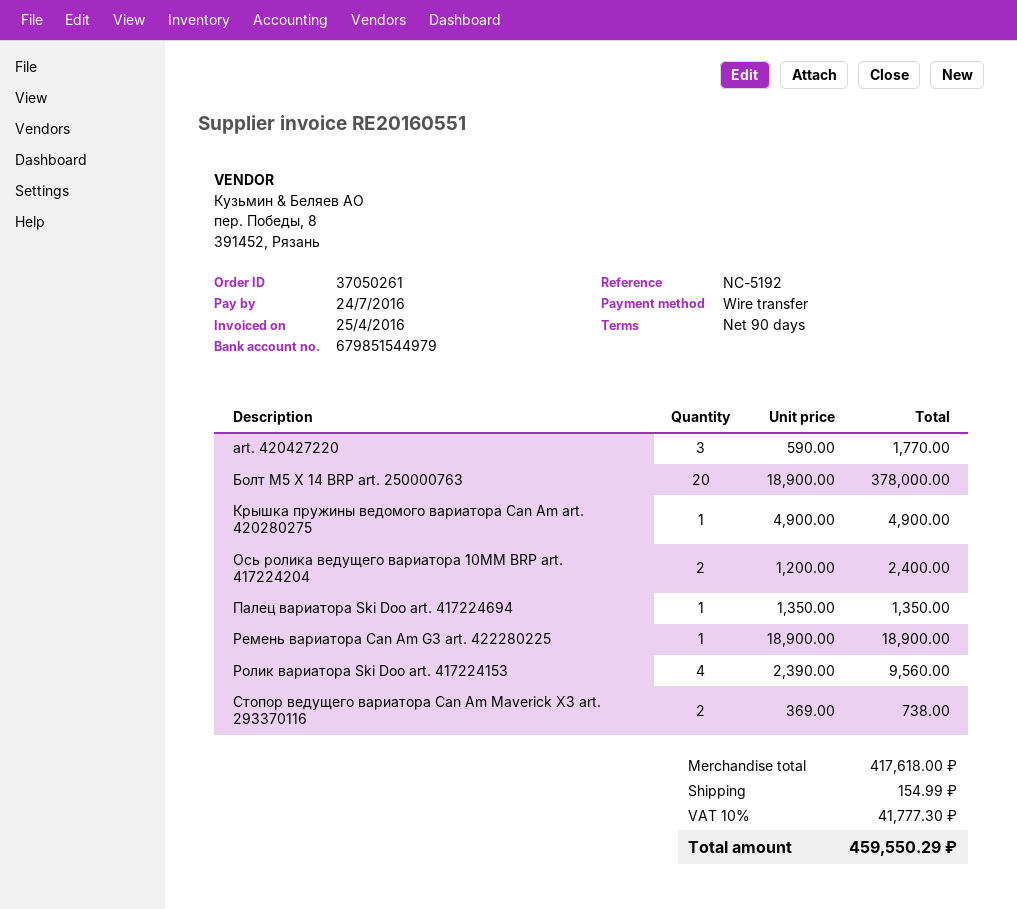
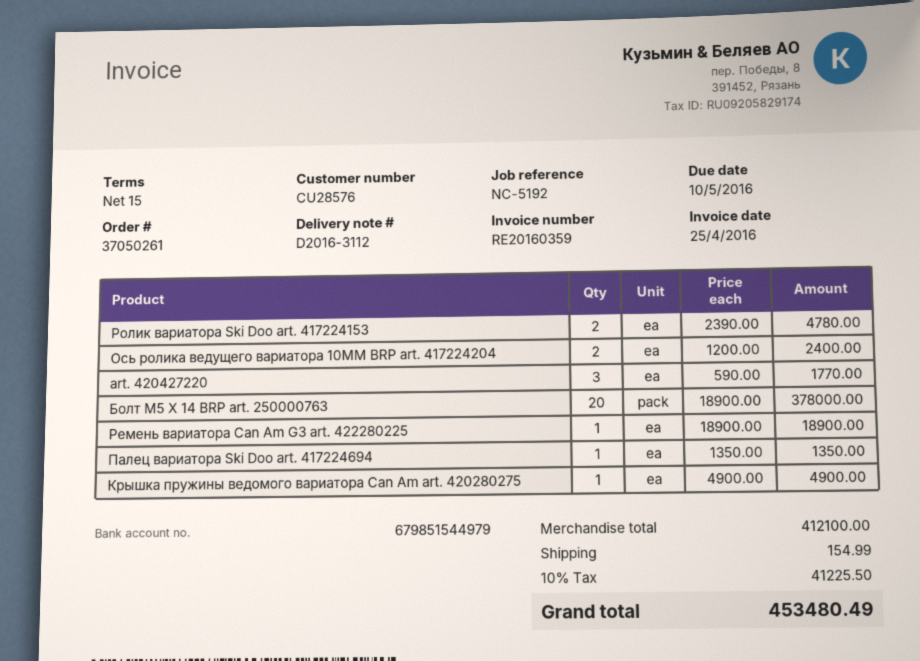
invoice number: RE20160551 -> RE20160359
payment terms: 90 days -> 15 days
due date: 2016-07-24 -> 2016-05-10
Ролик вариатора Ski Doo art. 417224153: 4 x 2390.00 = 9560.00 -> 2 x 2390.00 = 4780.00
Стопор ведущего вариатора Can Am Maverick X3 art. 293370116: 2 x 369.00 = 738.00 -> none
subtotal: 417618.00 -> 412100.00
tax: 10% = 41777.30 -> 10% = 41225.50
total: 459550.29 -> 453480.49

